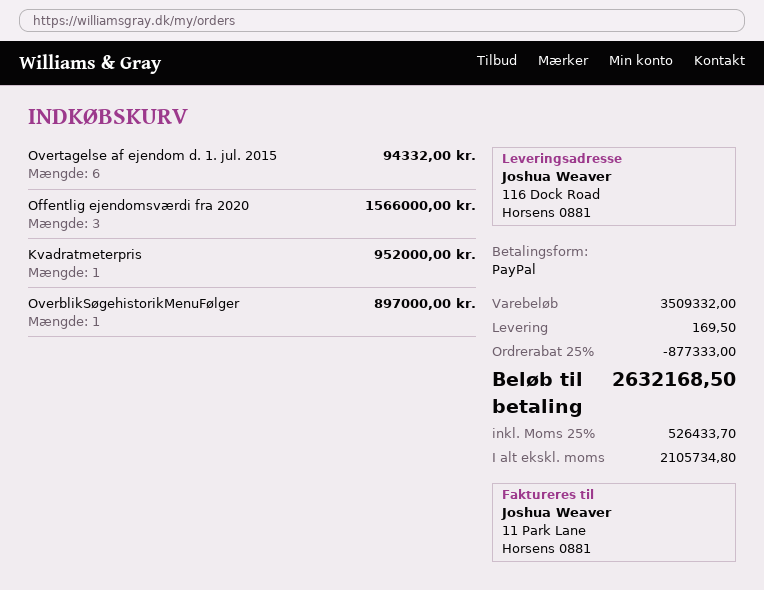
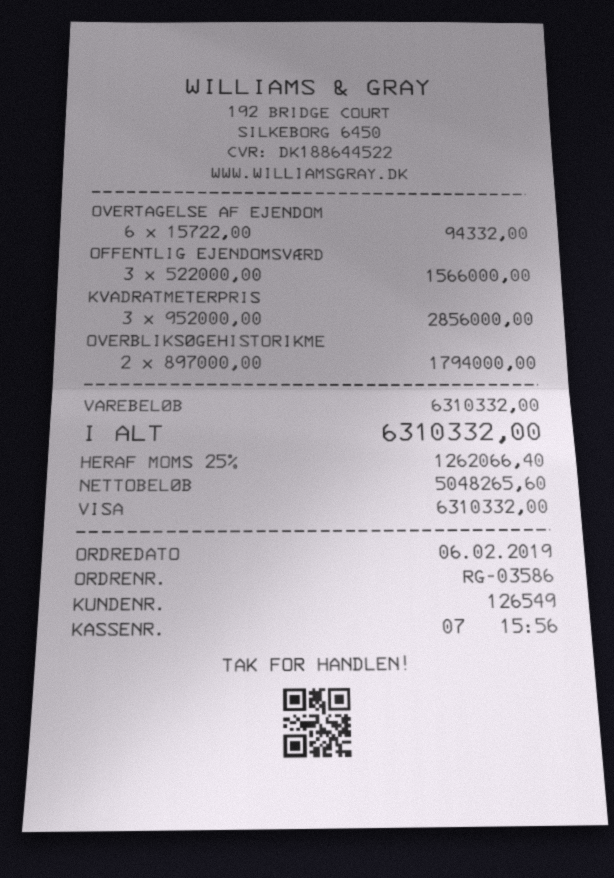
payment method: PayPal -> Visa
Kvadratmeterpris: 1 for 952000.00 -> 3 for 2856000.00
OverblikSøgehistorikMenuFølger: 1 for 897000.00 -> 2 for 1794000.00
subtotal: 3509332.00 -> 6310332.00
discount: 25% = 877333.00 -> none
shipping: 169.50 -> none
net: 2105734.80 -> 5048265.60
tax: 25% = 526433.70 -> 25% = 1262066.40
total: 2632168.50 -> 6310332.00

